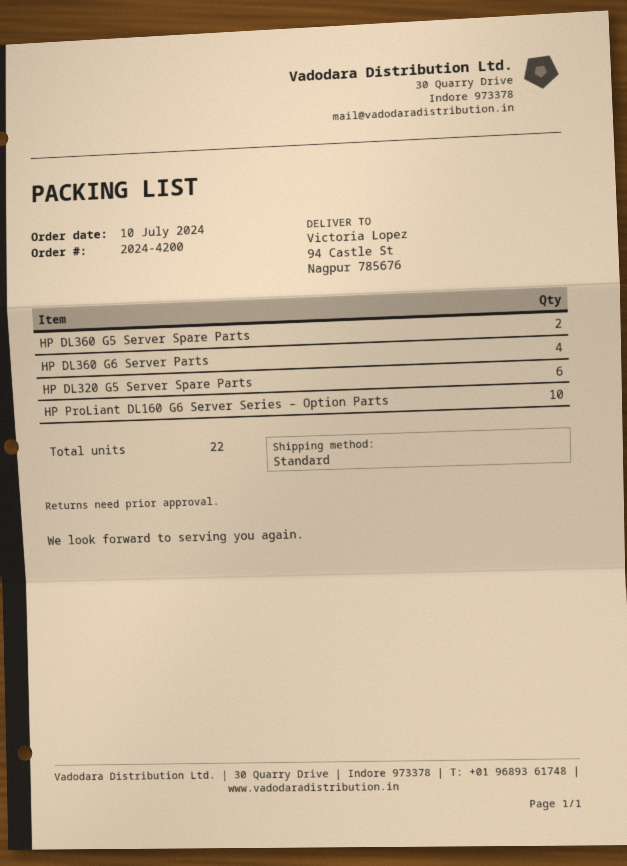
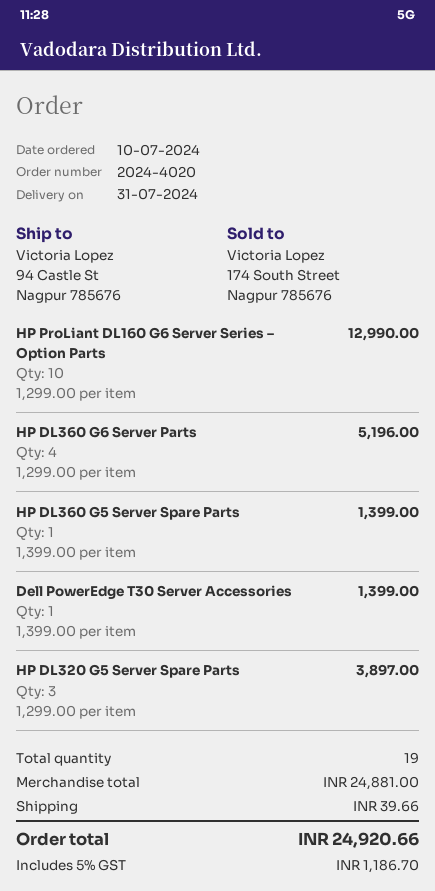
order number: 2024-4200 -> 2024-4020
HP DL360 G5 Server Spare Parts: 2 -> 1
HP DL320 G5 Server Spare Parts: 6 -> 3
Dell PowerEdge T30 Server Accessories: none -> 1
total quantity: 22 -> 19

